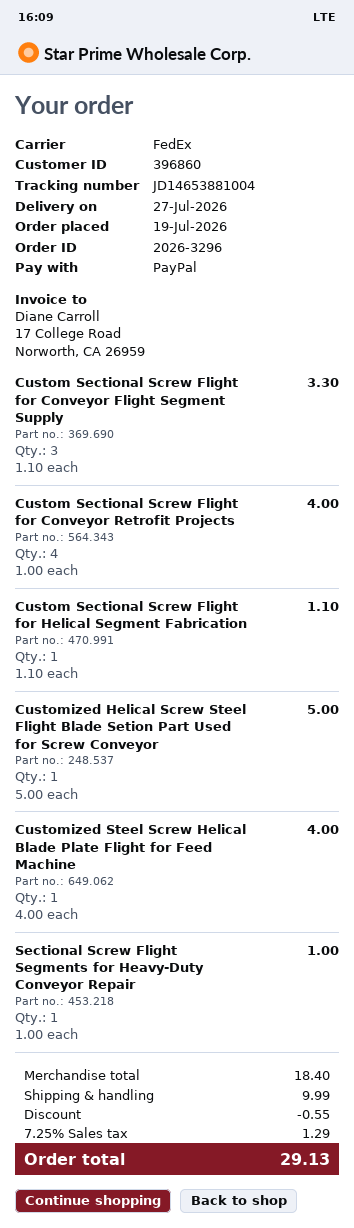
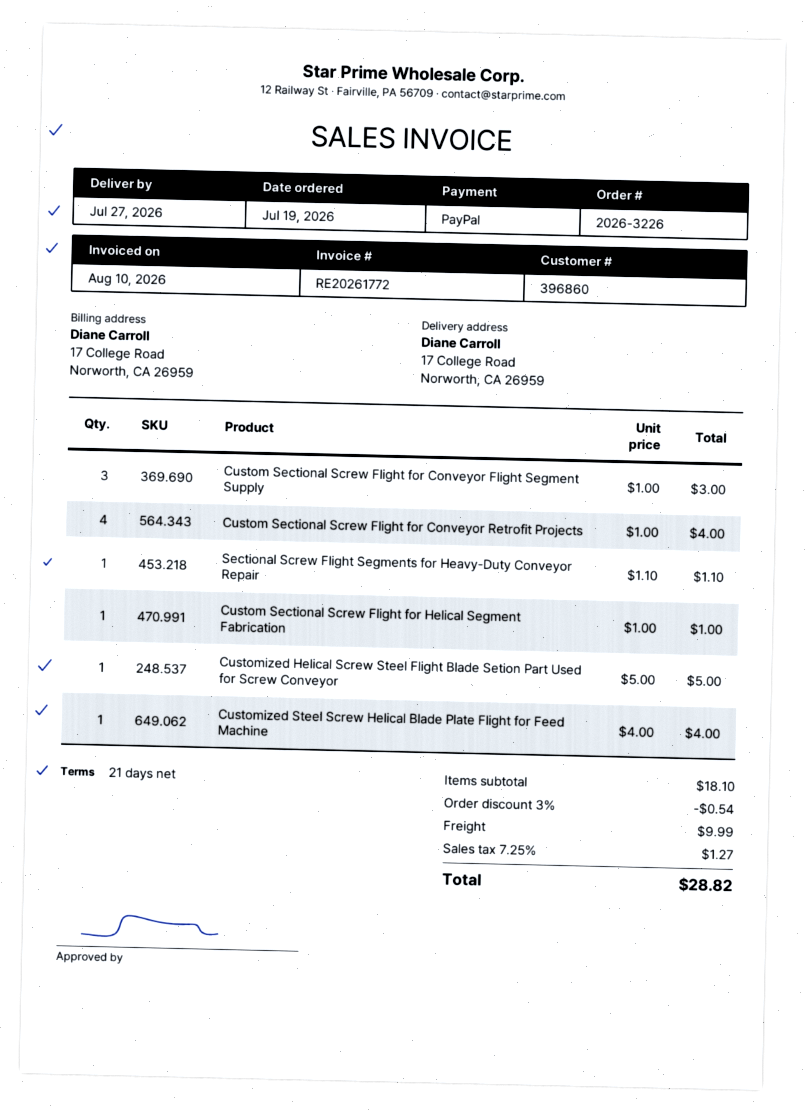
order number: 2026-3296 -> 2026-3226
Custom Sectional Screw Flight for Conveyor Flight Segment Supply: 3 x 1.10 = 3.30 -> 3 x 1.00 = 3.00
Custom Sectional Screw Flight for Helical Segment Fabrication: 1 x 1.10 = 1.10 -> 1 x 1.00 = 1.00
Sectional Screw Flight Segments for Heavy-Duty Conveyor Repair: 1 x 1.00 = 1.00 -> 1 x 1.10 = 1.10
subtotal: 18.40 -> 18.10
discount: 0.55 -> 0.54
tax: 7.25% = 1.29 -> 7.25% = 1.27
total: 29.13 -> 28.82

